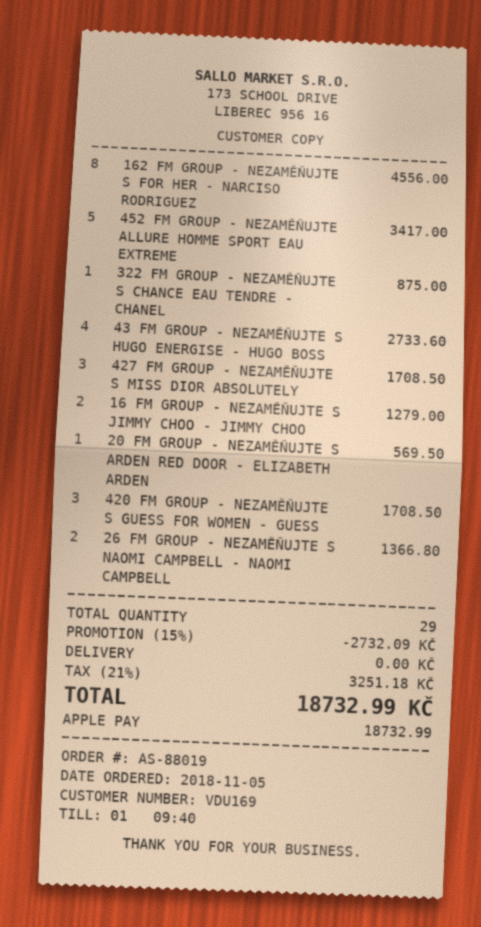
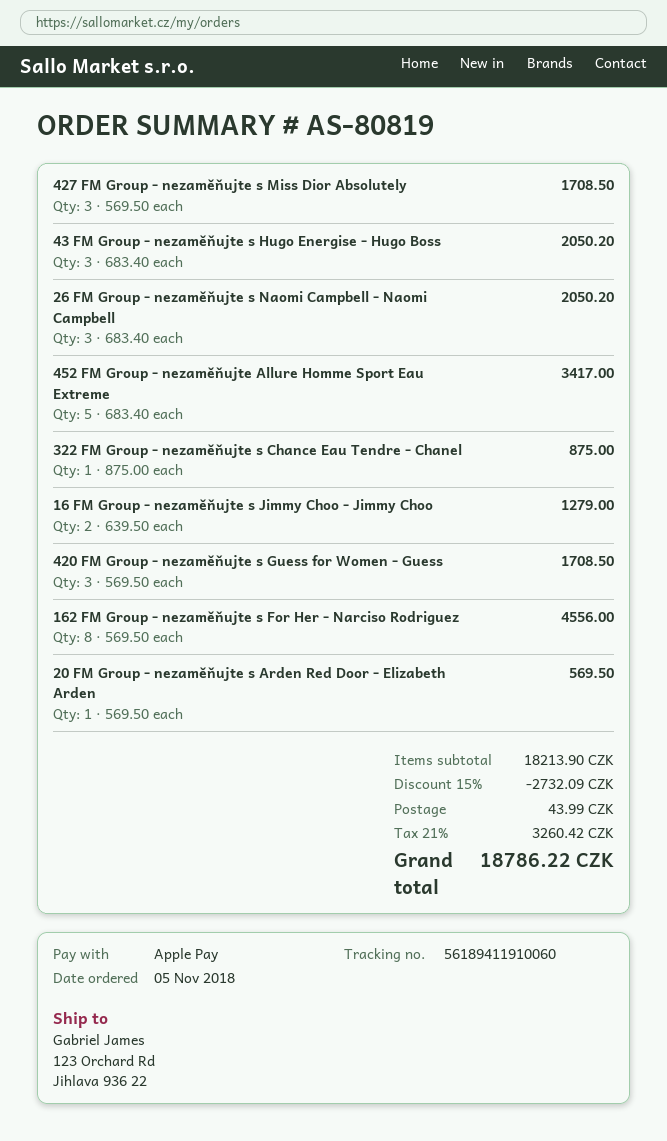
order number: AS-88019 -> AS-80819
43 FM GROUP - NEZAMĚŇUJTE S HUGO ENERGISE - HUGO BOSS: 4 for 2733.60 -> 3 for 2050.20
26 FM GROUP - NEZAMĚŇUJTE S NAOMI CAMPBELL - NAOMI CAMPBELL: 2 for 1366.80 -> 3 for 2050.20
shipping: 0.00 -> 43.99
tax: 21% = 3251.18 -> 21% = 3260.42
total: 18732.99 -> 18786.22

